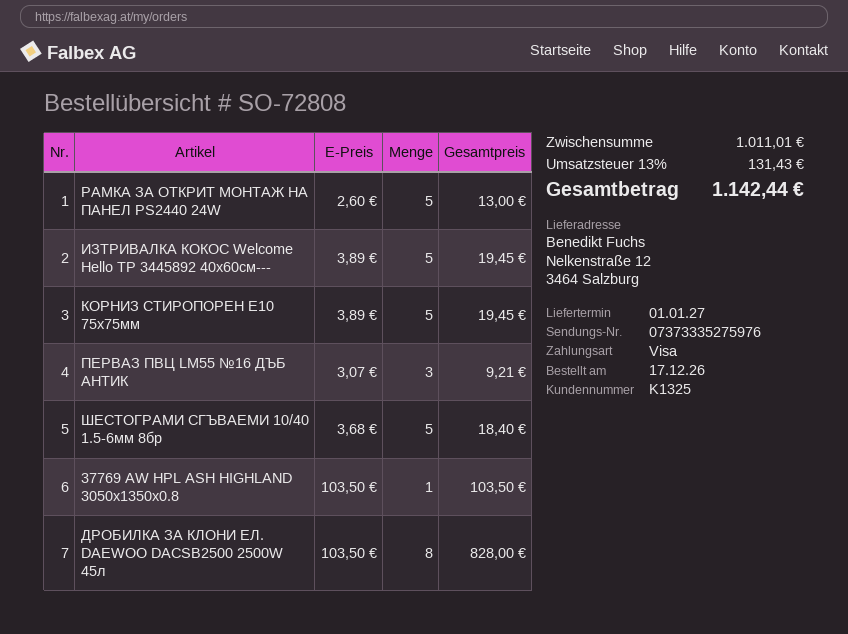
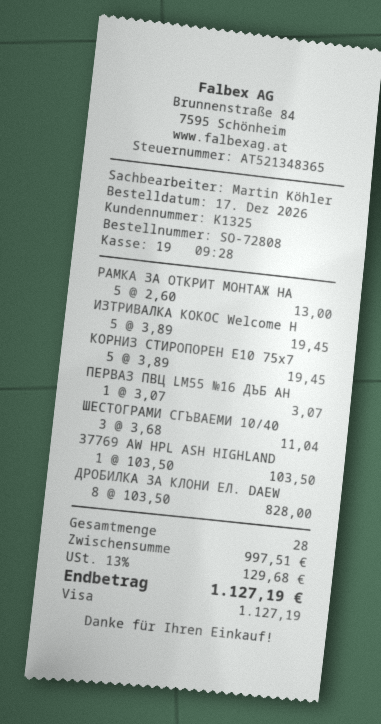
ПЕРВАЗ ПВЦ LМ55 №16 ДЪБ АНТИК: 3 x 3.07 = 9.21 -> 1 x 3.07 = 3.07
ШЕСТОГРАМИ СГЪВАЕМИ 10/40 1.5-6мм 8бр: 5 x 3.68 = 18.40 -> 3 x 3.68 = 11.04
subtotal: 1011.01 -> 997.51
tax: 13% = 131.43 -> 13% = 129.68
total: 1142.44 -> 1127.19

